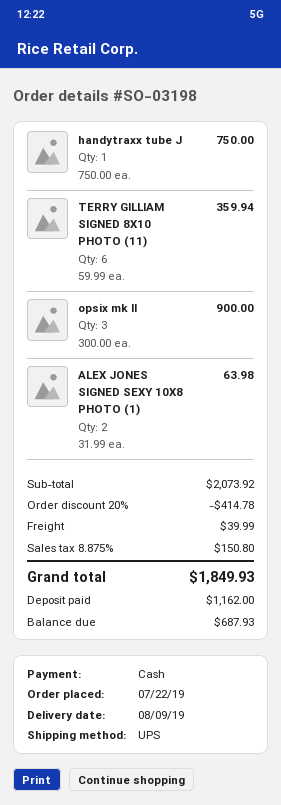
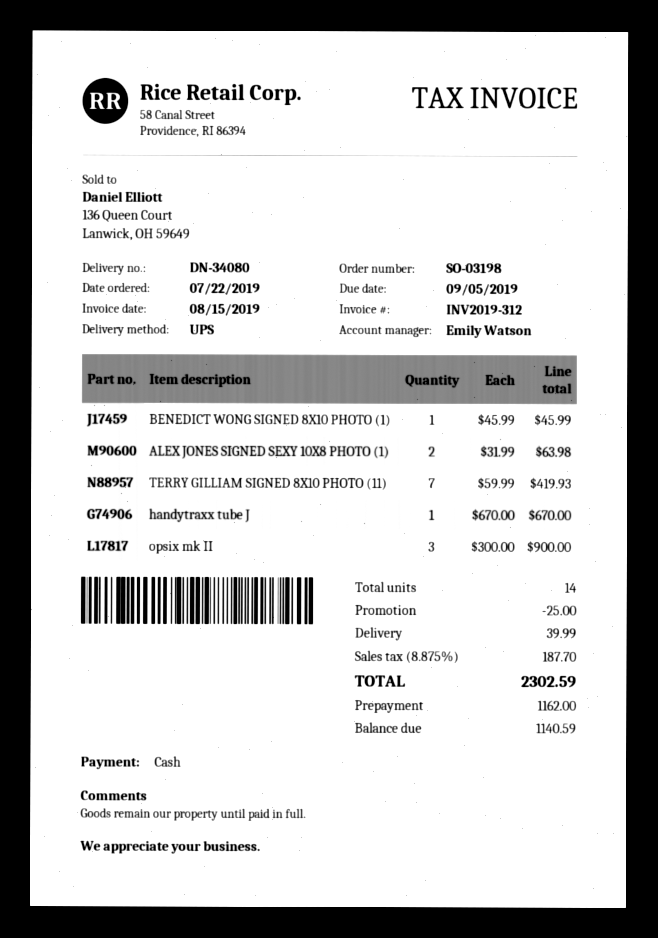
handytraxx tube J: 1 x 750.00 = 750.00 -> 1 x 670.00 = 670.00
TERRY GILLIAM SIGNED 8X10 PHOTO (11): 6 x 59.99 = 359.94 -> 7 x 59.99 = 419.93
BENEDICT WONG SIGNED 8X10 PHOTO (1): none -> 1 x 45.99 = 45.99
discount: 414.78 -> 25.00
tax: 8.875% = 150.80 -> 8.875% = 187.70
total: 1849.93 -> 2302.59
balance: 687.93 -> 1140.59

